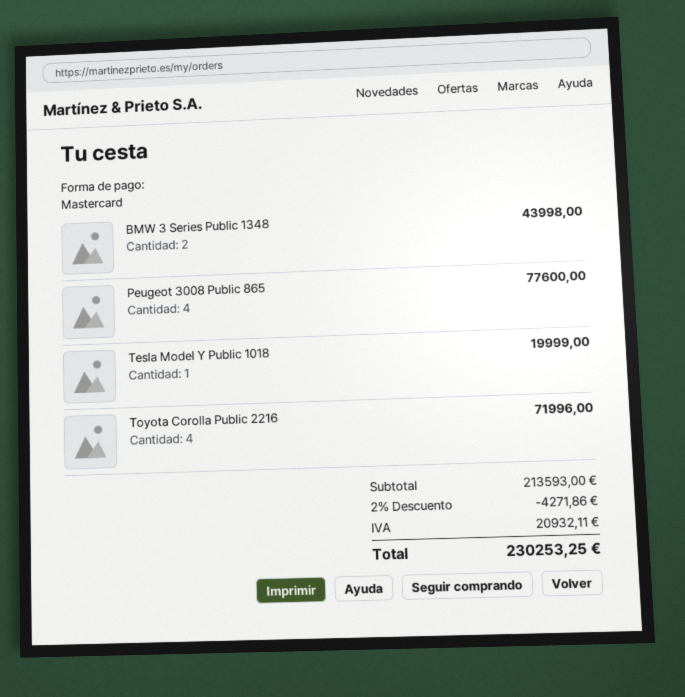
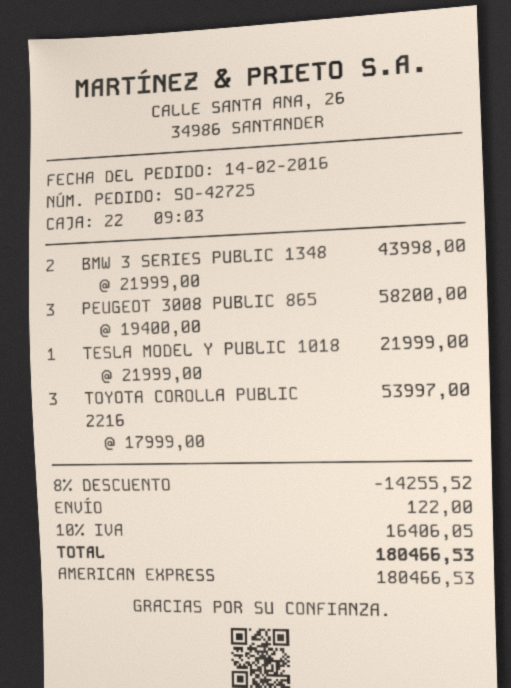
payment method: Mastercard -> American Express
Peugeot 3008 Public 865: 4 for 77600.00 -> 3 for 58200.00
Tesla Model Y Public 1018: 1 for 19999.00 -> 1 for 21999.00
Toyota Corolla Public 2216: 4 for 71996.00 -> 3 for 53997.00
discount: 2% = 4271.86 -> 8% = 14255.52
shipping: none -> 122.00
tax: 20932.11 -> 16406.05
total: 230253.25 -> 180466.53

